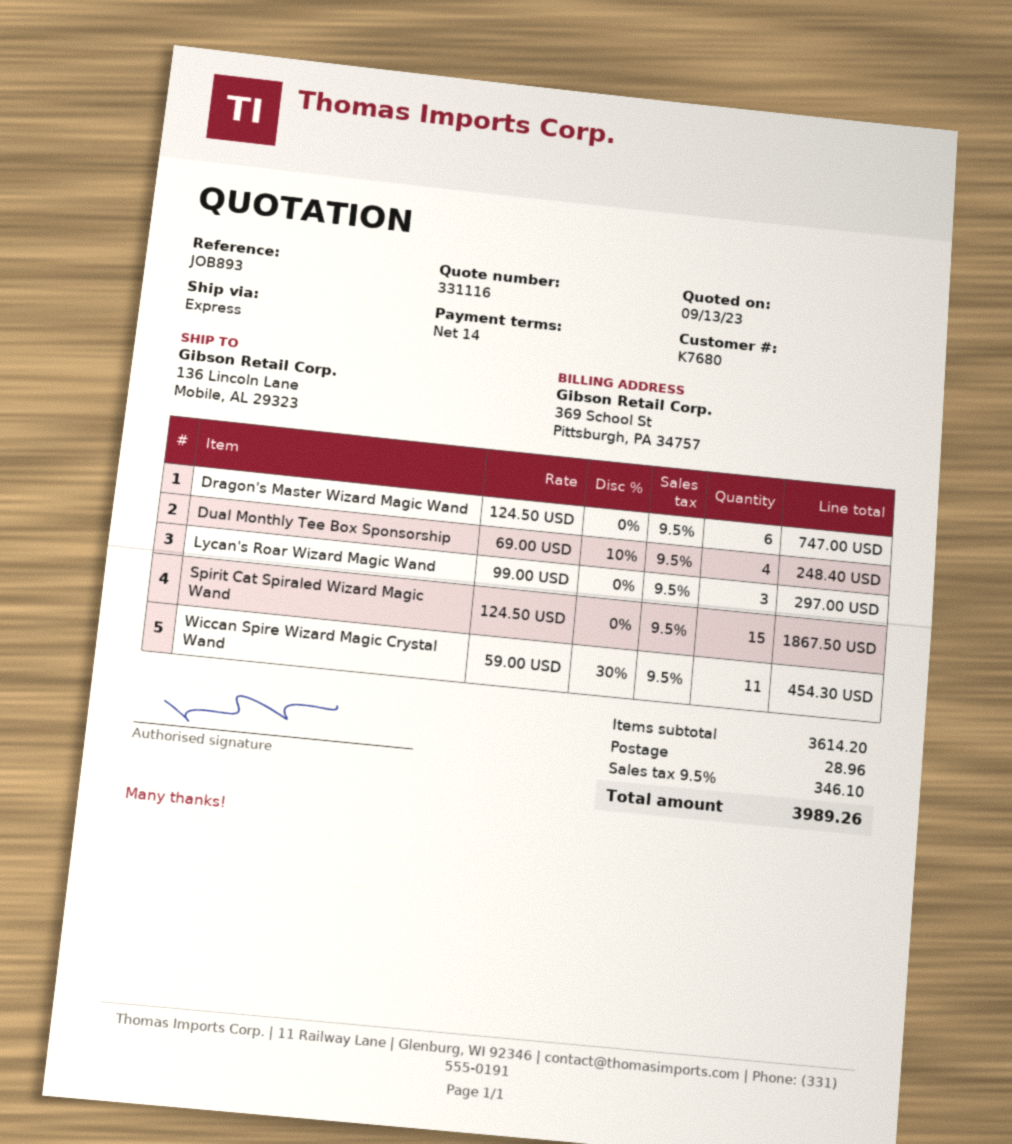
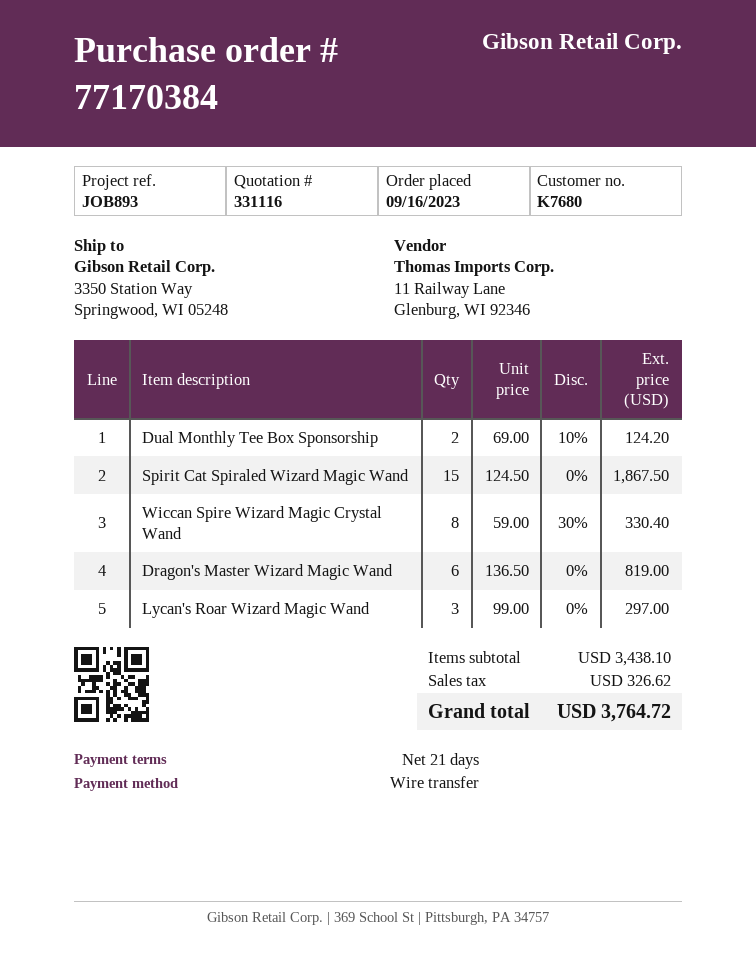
payment terms: 14 days -> 21 days
ship to: 136 Lincoln Lane, Mobile, AL 29323 -> 3350 Station Way, Springwood, WI 05248
Dragon's Master Wizard Magic Wand: 6 x 124.50 = 747.00 -> 6 x 136.50 = 819.00
Dual Monthly Tee Box Sponsorship: 4 x 69.00 - 10% = 248.40 -> 2 x 69.00 - 10% = 124.20
Wiccan Spire Wizard Magic Crystal Wand: 11 x 59.00 - 30% = 454.30 -> 8 x 59.00 - 30% = 330.40
subtotal: 3614.20 -> 3438.10
shipping: 28.96 -> none
tax: 346.10 -> 326.62
total: 3989.26 -> 3764.72

